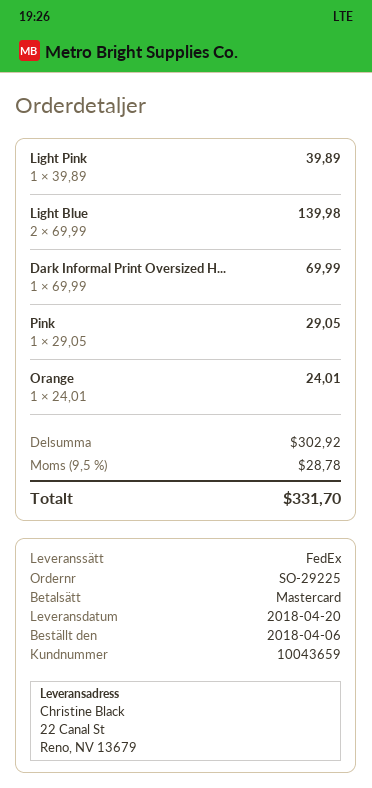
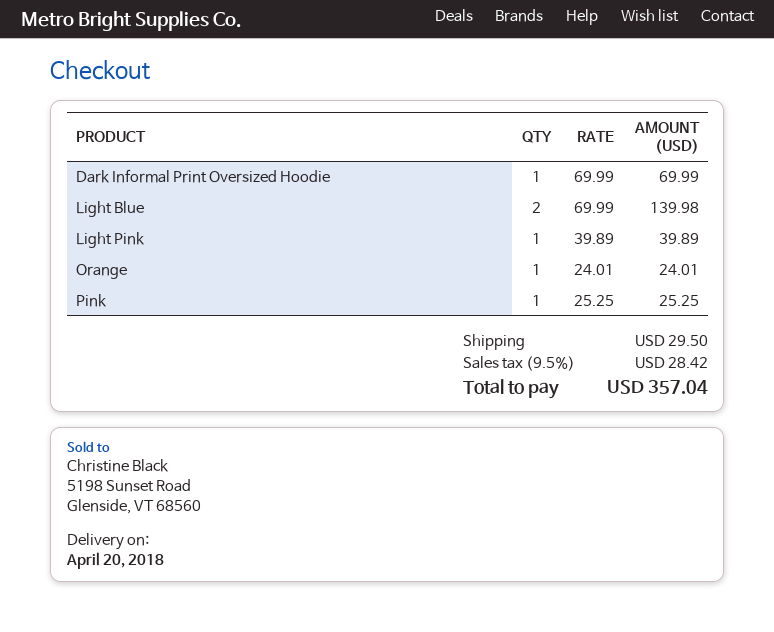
Pink: 1 x 29.05 = 29.05 -> 1 x 25.25 = 25.25
shipping: none -> 29.50
tax: 9.5% = 28.78 -> 9.5% = 28.42
total: 331.70 -> 357.04

